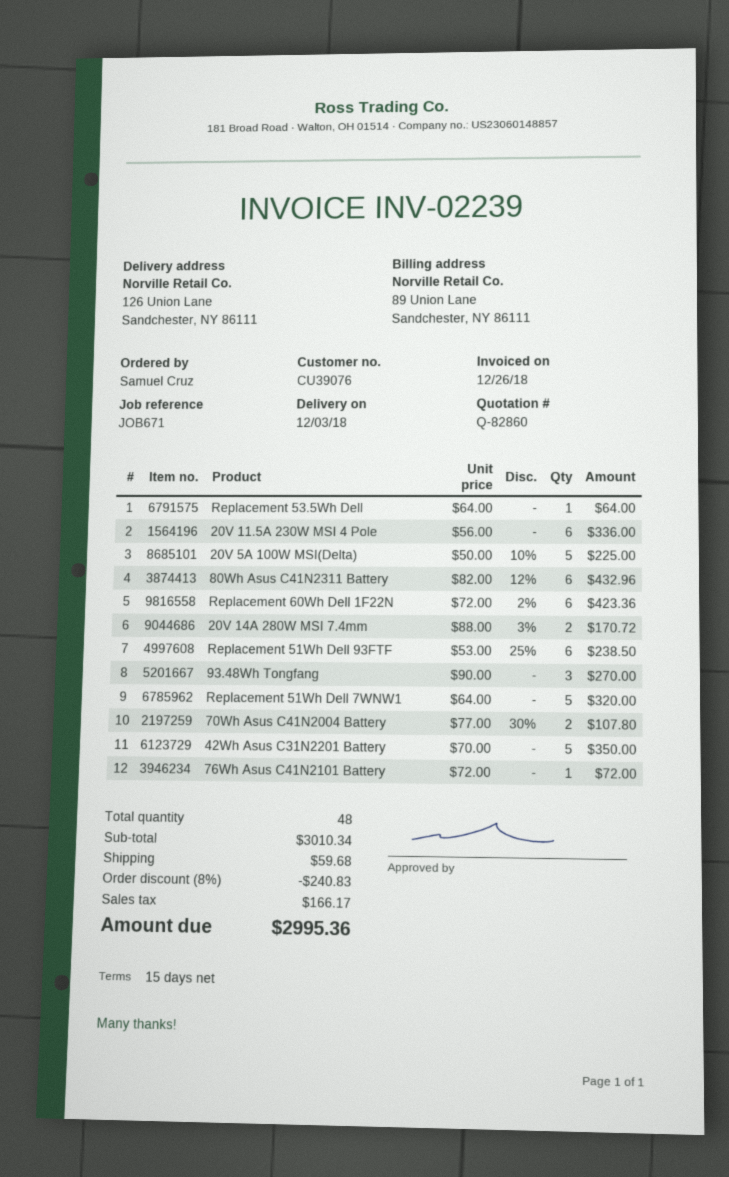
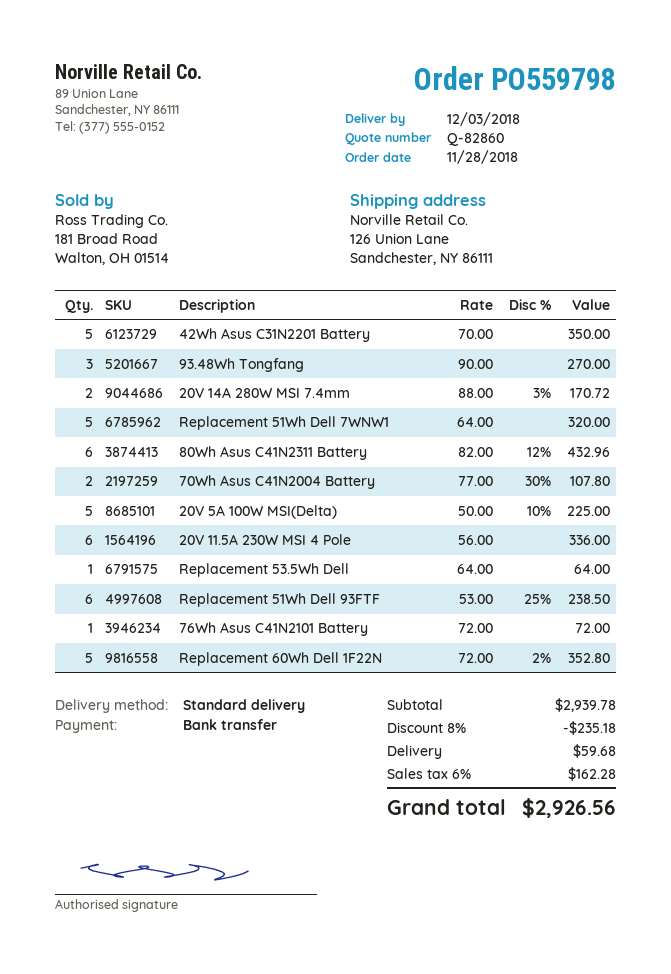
Replacement 60Wh Dell 1F22N: 6 x 72.00 - 2% = 423.36 -> 5 x 72.00 - 2% = 352.80
subtotal: 3010.34 -> 2939.78
discount: 8% = 240.83 -> 8% = 235.18
tax: 166.17 -> 162.28
total: 2995.36 -> 2926.56

